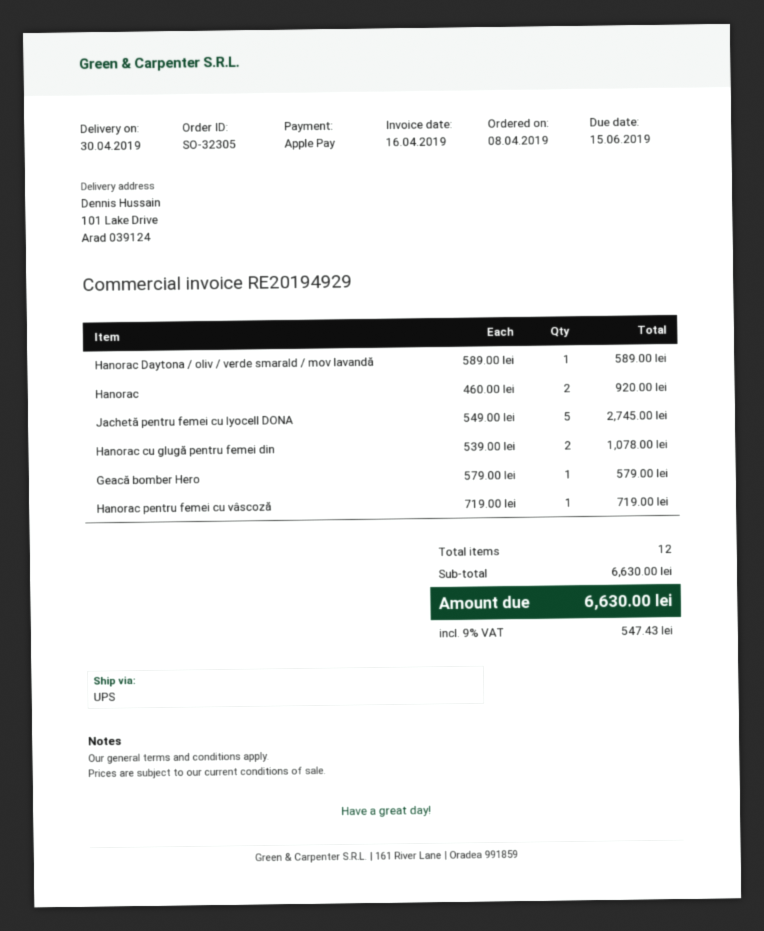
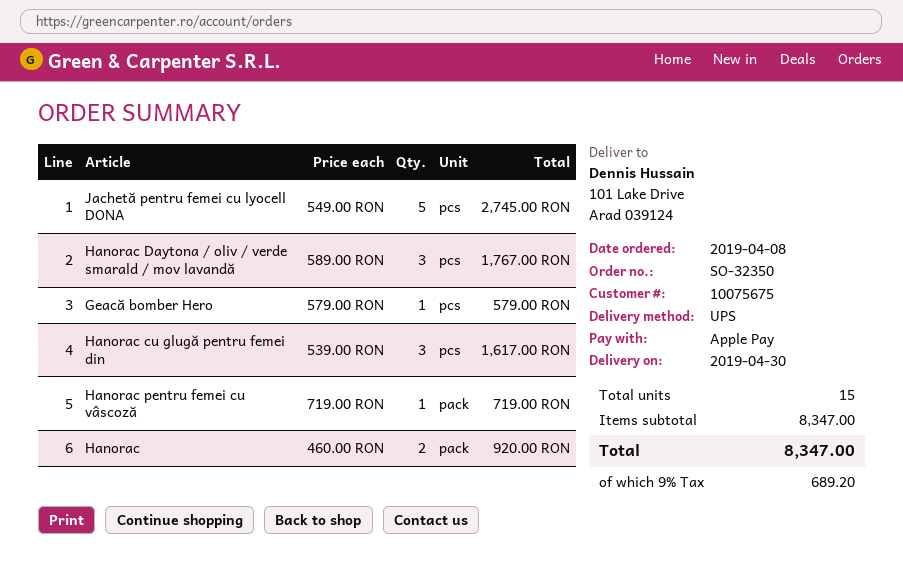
order number: SO-32305 -> SO-32350
Hanorac Daytona / oliv / verde smarald / mov lavandă: 1 x 589.00 = 589.00 -> 3 x 589.00 = 1767.00
Hanorac cu glugă pentru femei din: 2 x 539.00 = 1078.00 -> 3 x 539.00 = 1617.00
total quantity: 12 -> 15
subtotal: 6630.00 -> 8347.00
tax: 9% = 547.43 -> 9% = 689.20
total: 6630.00 -> 8347.00

